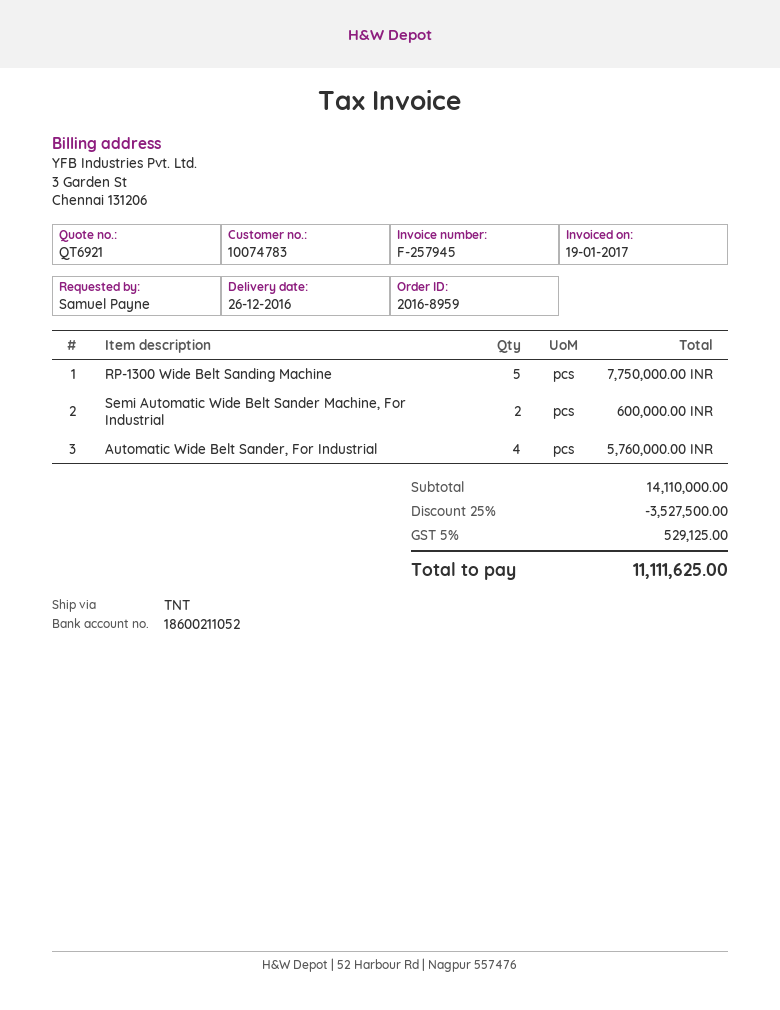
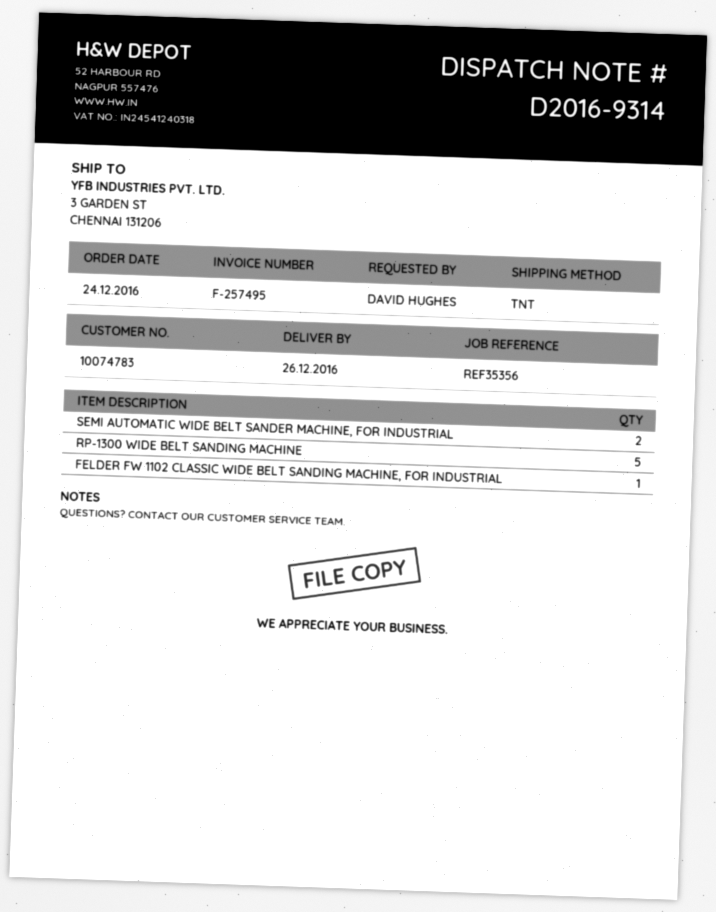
invoice number: F-257945 -> F-257495
ordered by: Samuel Payne -> DAVID HUGHES
Automatic Wide Belt Sander, For Industrial: 4 -> none
FELDER FW 1102 CLASSIC WIDE BELT SANDING MACHINE, FOR INDUSTRIAL: none -> 1

